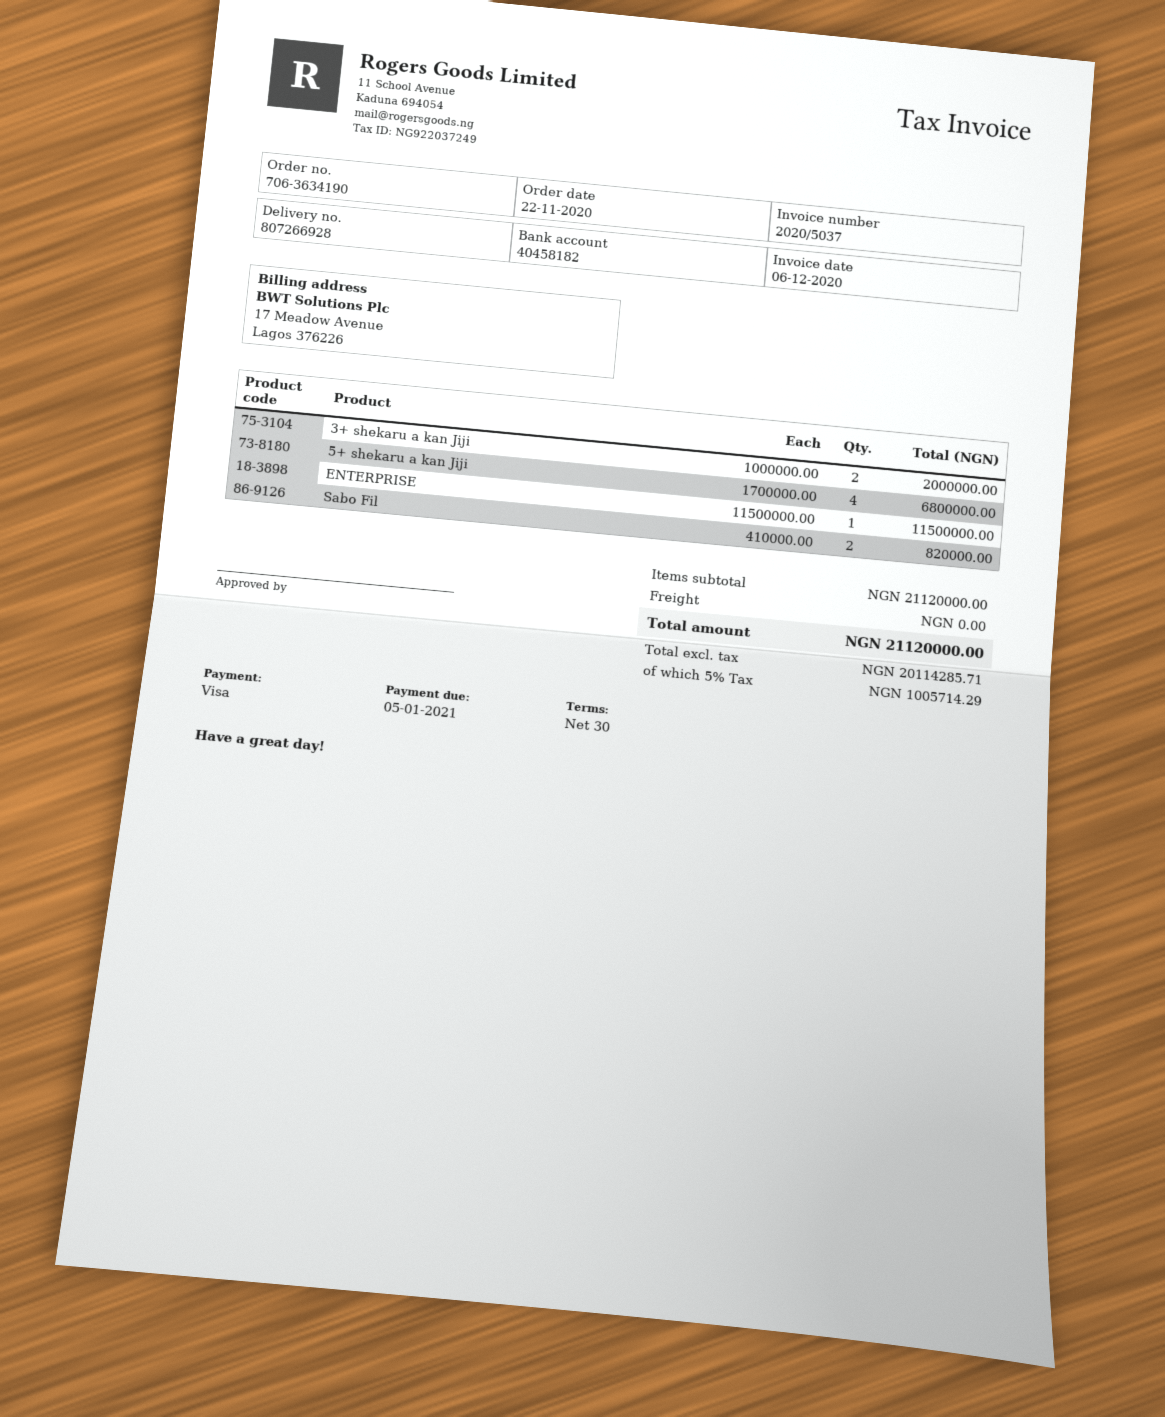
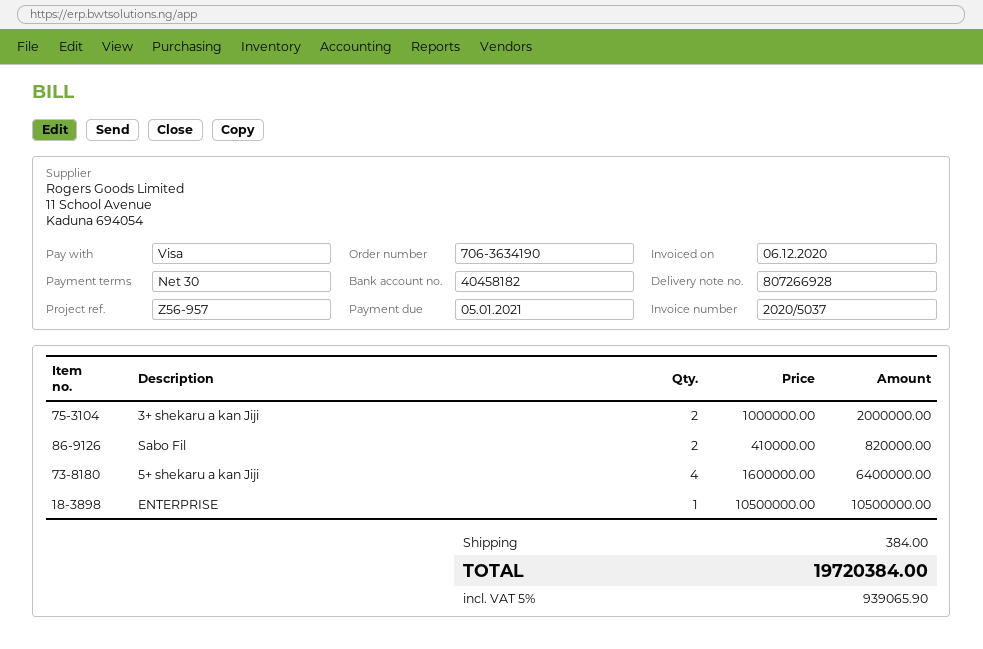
5+ shekaru a kan Jiji: 4 x 1700000.00 = 6800000.00 -> 4 x 1600000.00 = 6400000.00
ENTERPRISE: 1 x 11500000.00 = 11500000.00 -> 1 x 10500000.00 = 10500000.00
shipping: 0.00 -> 384.00
tax: 5% = 1005714.29 -> 5% = 939065.90
total: 21120000.00 -> 19720384.00

